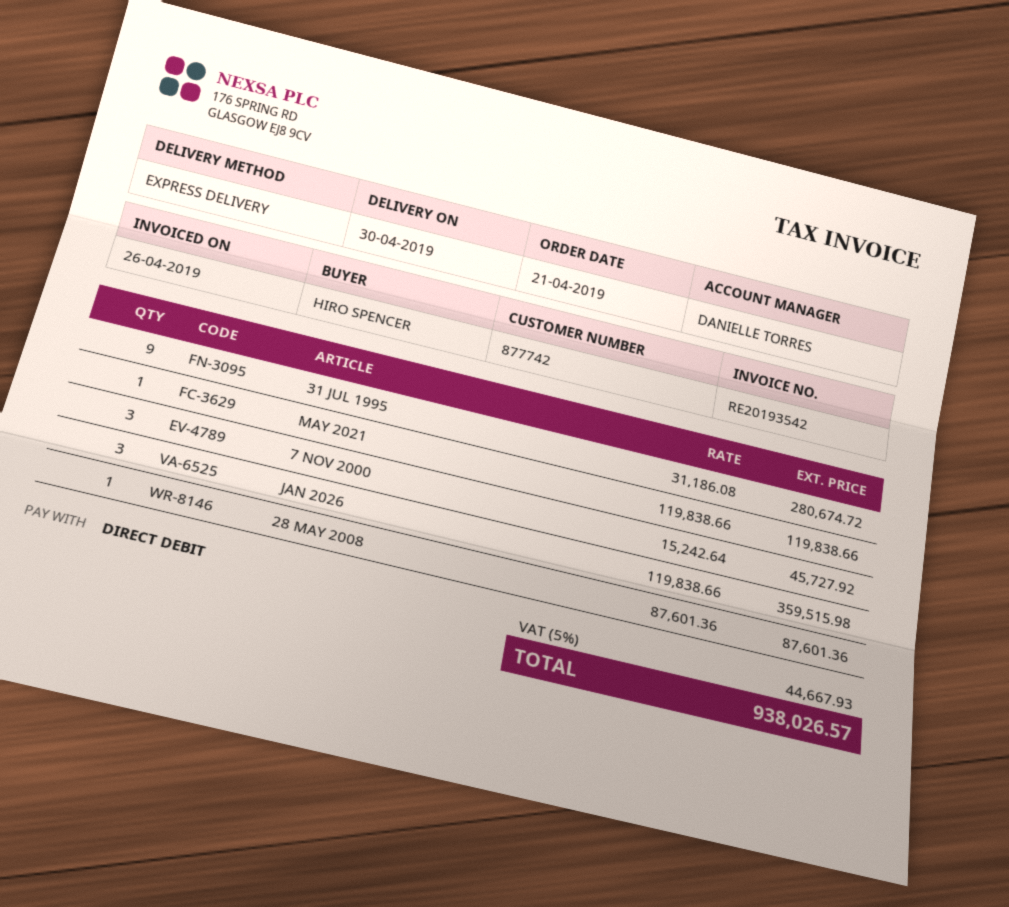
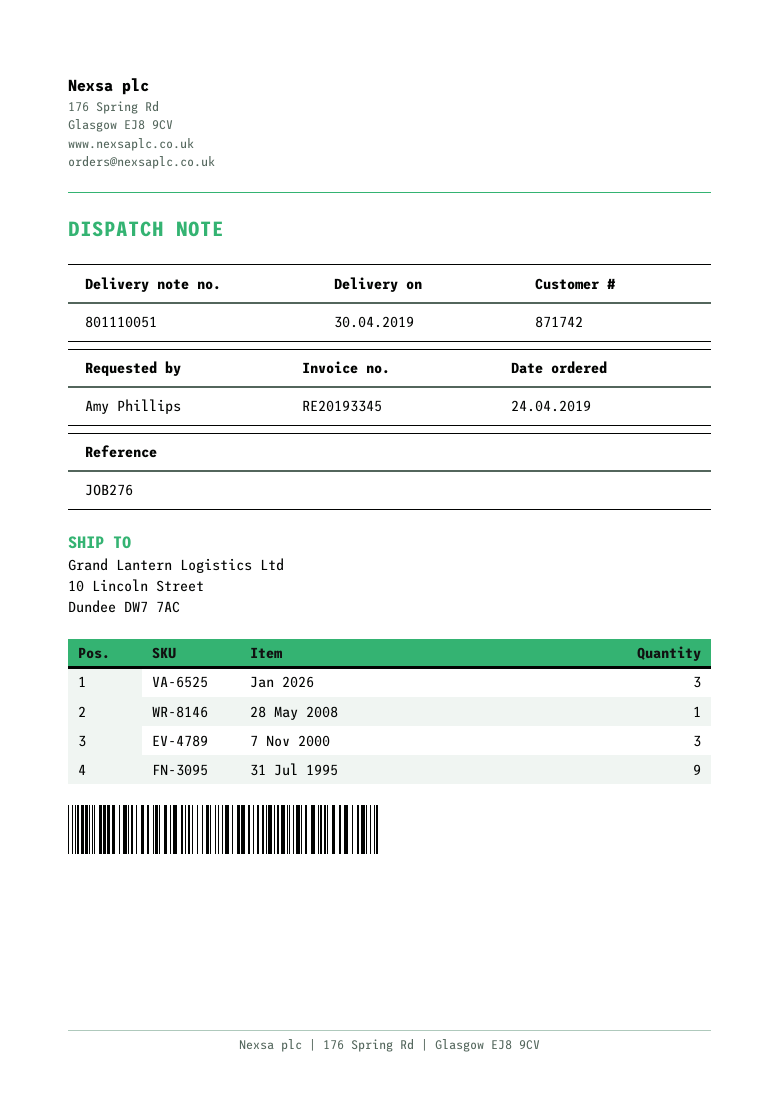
order date: 2019-04-21 -> 2019-04-24
invoice number: RE20193542 -> RE20193345
customer number: 877742 -> 871742
ordered by: HIRO SPENCER -> Amy Phillips
MAY 2021: 1 -> none

